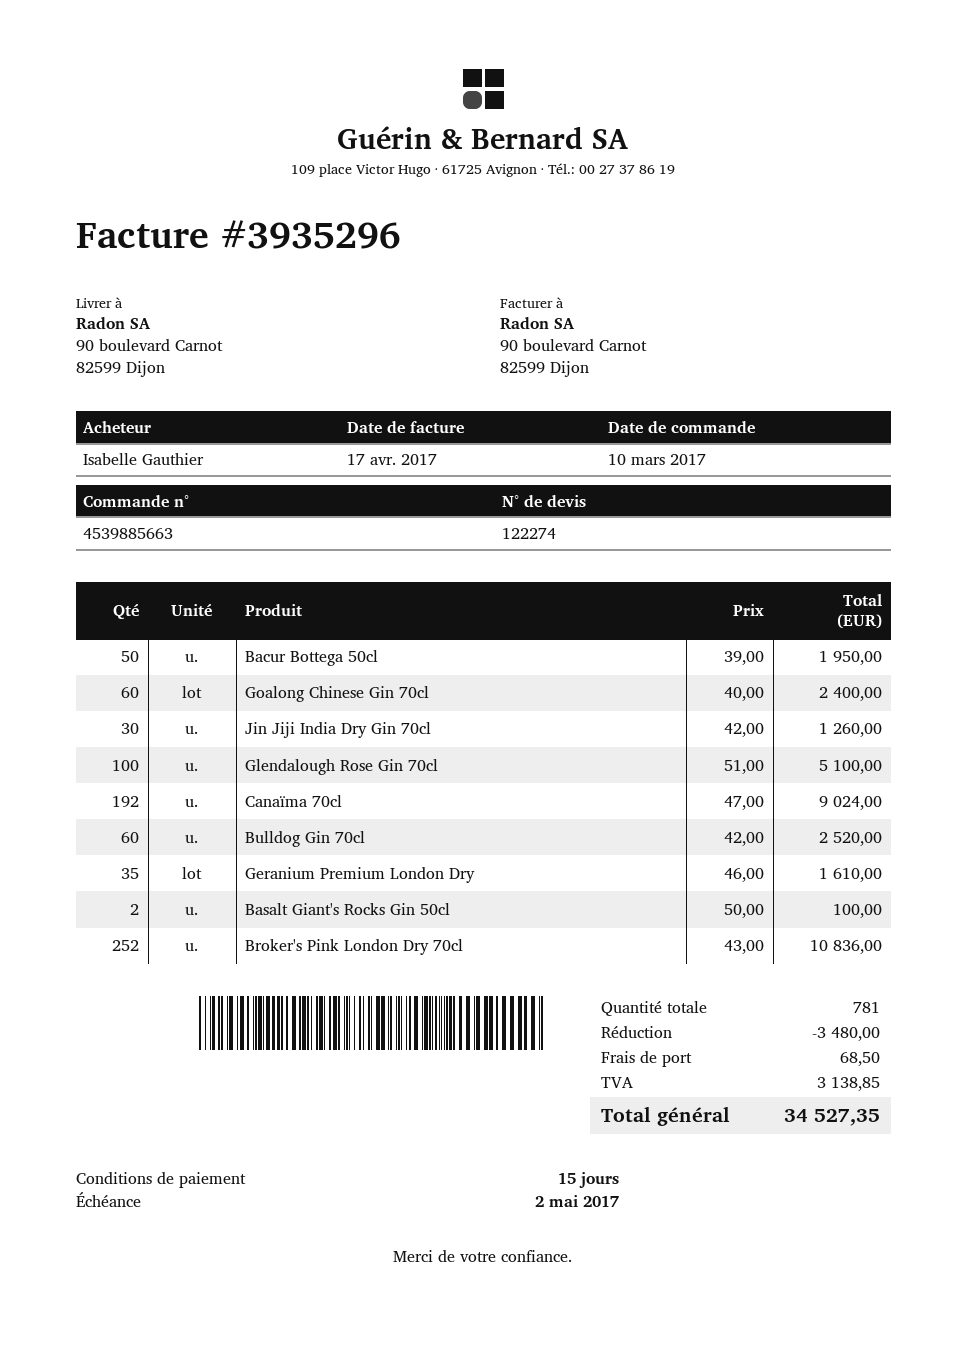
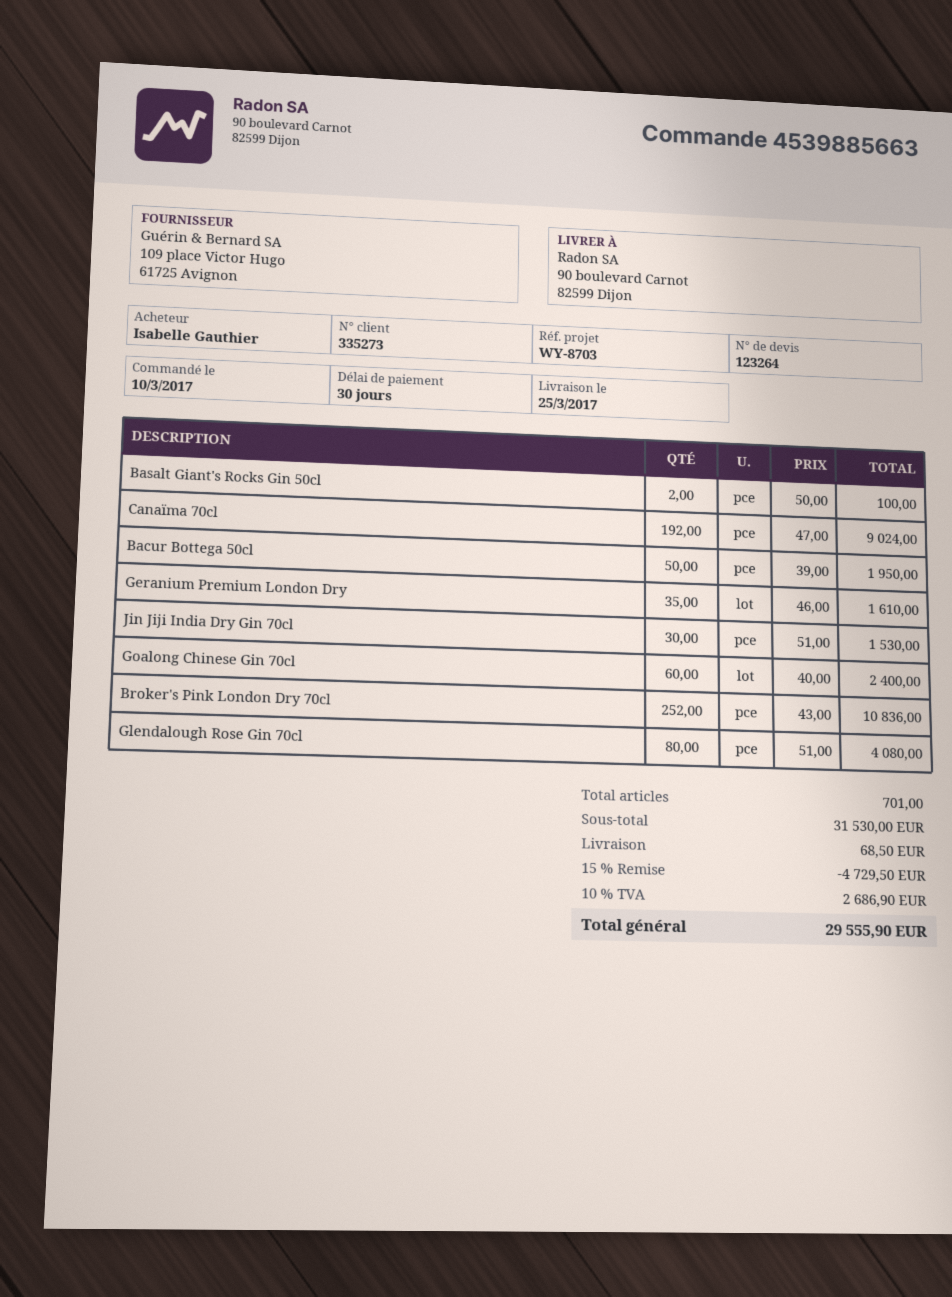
quote number: 122274 -> 123264
payment terms: 15 days -> 30 days
Jin Jiji India Dry Gin 70cl: 30 x 42.00 = 1260.00 -> 30 x 51.00 = 1530.00
Glendalough Rose Gin 70cl: 100 x 51.00 = 5100.00 -> 80 x 51.00 = 4080.00
Bulldog Gin 70cl: 60 x 42.00 = 2520.00 -> none
total quantity: 781 -> 701
discount: 3480.00 -> 4729.50
tax: 3138.85 -> 2686.90
total: 34527.35 -> 29555.90

